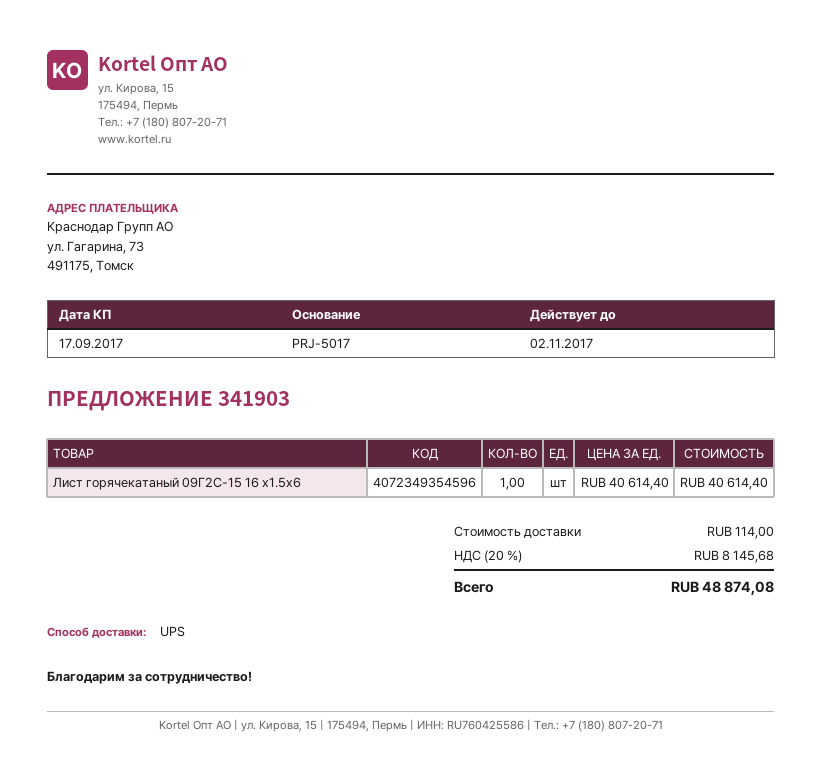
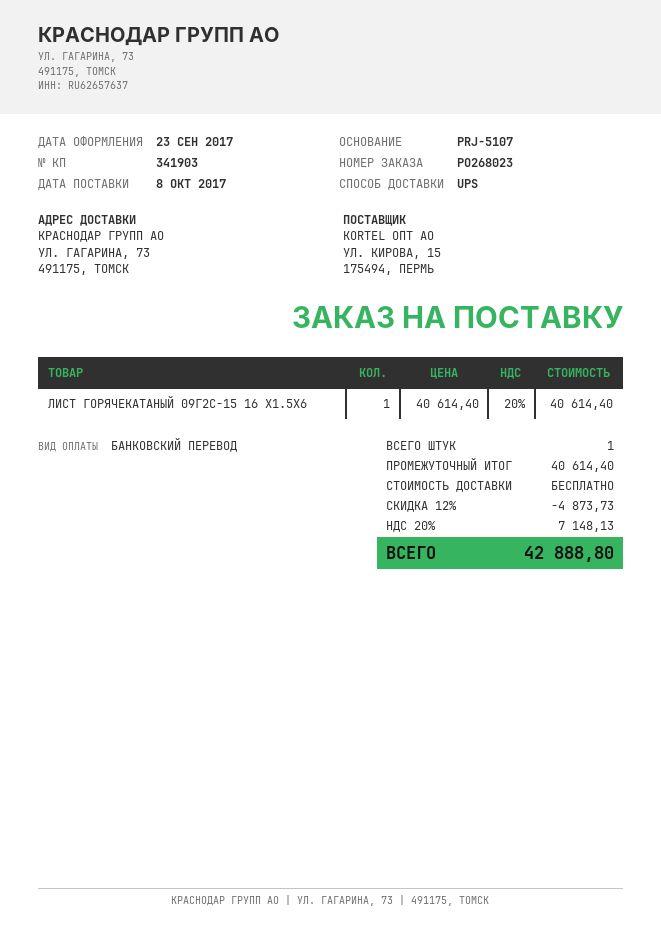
reference: PRJ-5017 -> PRJ-5107
discount: none -> 12% = 4873.73
shipping: 114.00 -> 0.00
tax: 20% = 8145.68 -> 20% = 7148.13
total: 48874.08 -> 42888.80

